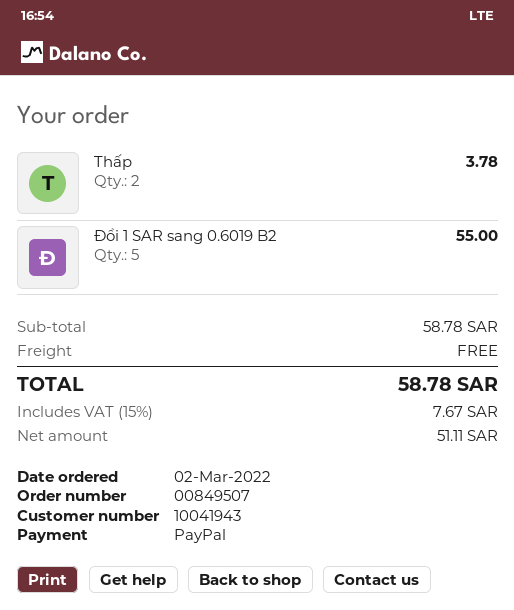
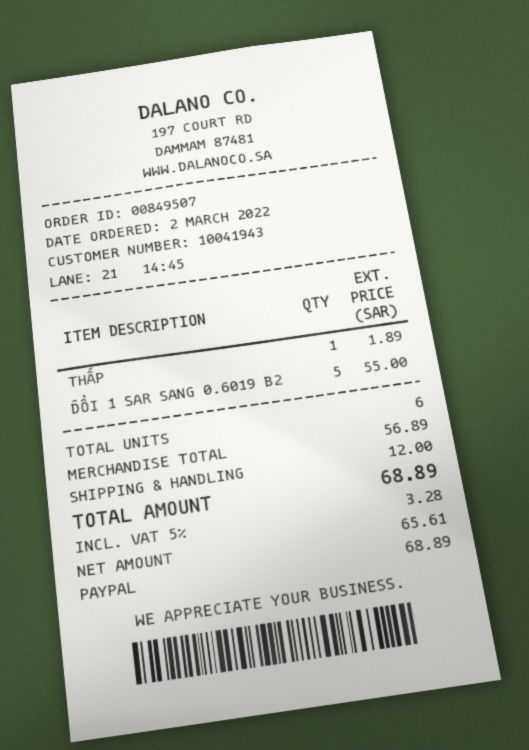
Thấp: 2 for 3.78 -> 1 for 1.89
subtotal: 58.78 -> 56.89
shipping: 0.00 -> 12.00
net: 51.11 -> 65.61
tax: 15% = 7.67 -> 5% = 3.28
total: 58.78 -> 68.89

